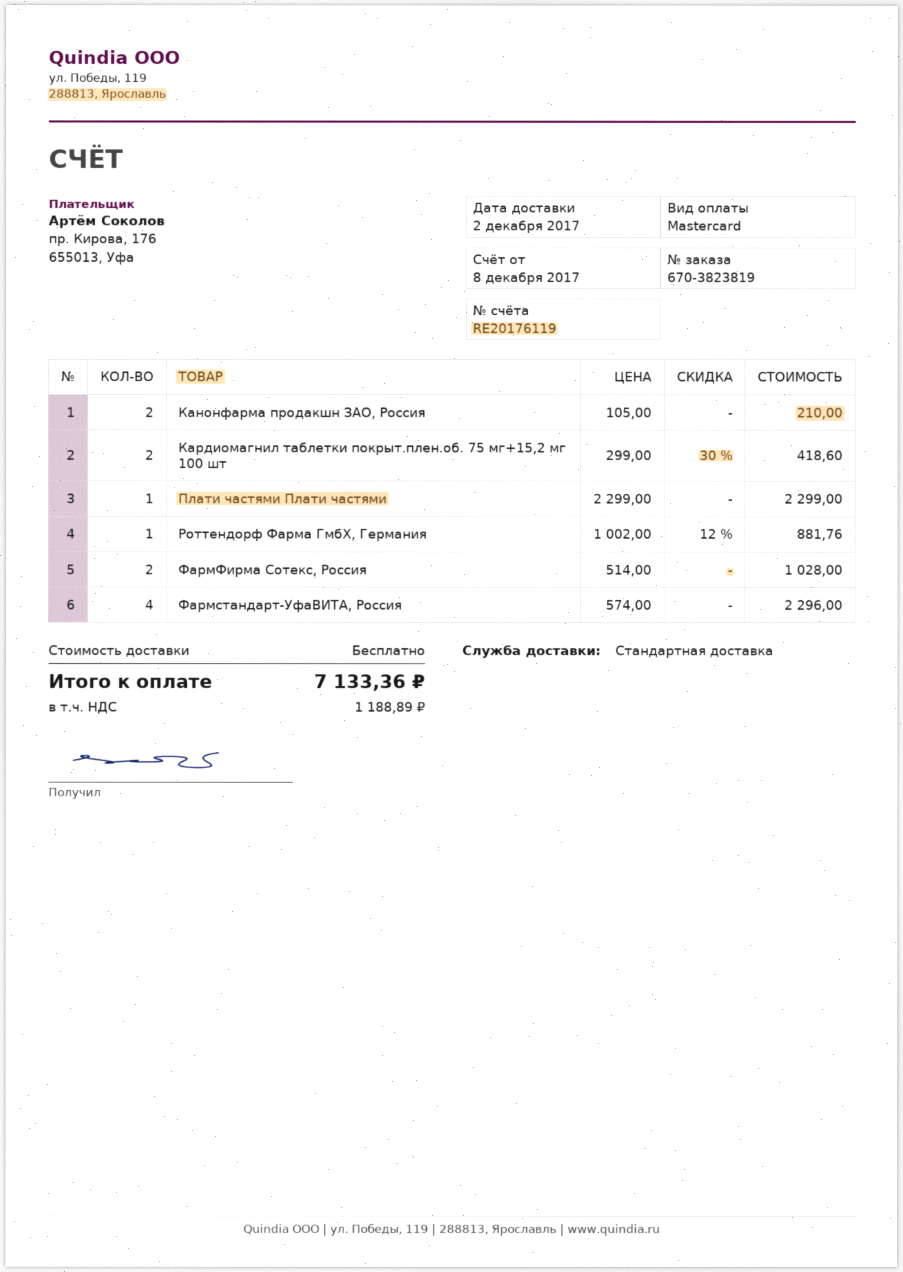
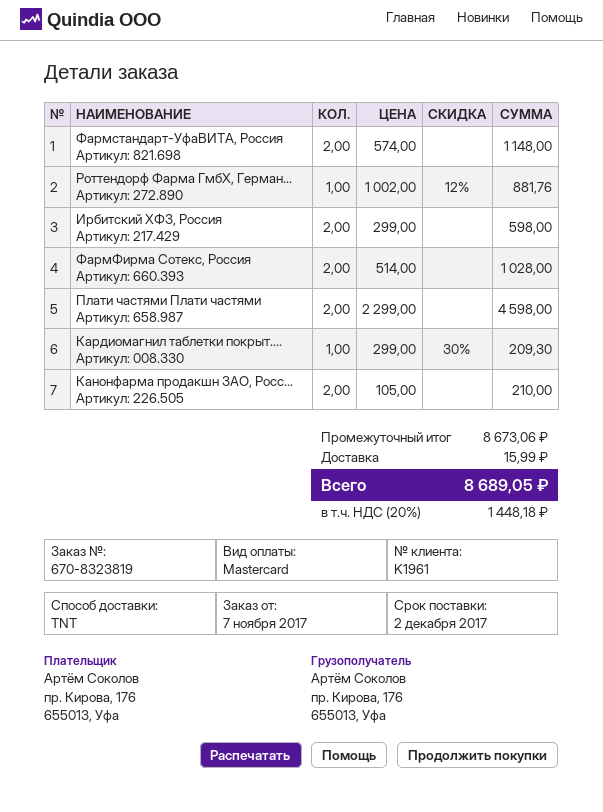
order number: 670-3823819 -> 670-8323819
shipping method: standard -> TNT
Кардиомагнил таблетки покрыт.плен.об. 75 мг+15,2 мг 100 шт: 2 x 299.00 - 30% = 418.60 -> 1 x 299.00 - 30% = 209.30
Плати частями Плати частями: 1 x 2299.00 = 2299.00 -> 2 x 2299.00 = 4598.00
Фармстандарт-УфаВИТА, Россия: 4 x 574.00 = 2296.00 -> 2 x 574.00 = 1148.00
Ирбитский ХФЗ, Россия: none -> 2 x 299.00 = 598.00
shipping: 0.00 -> 15.99
tax: 1188.89 -> 1448.18
total: 7133.36 -> 8689.05

